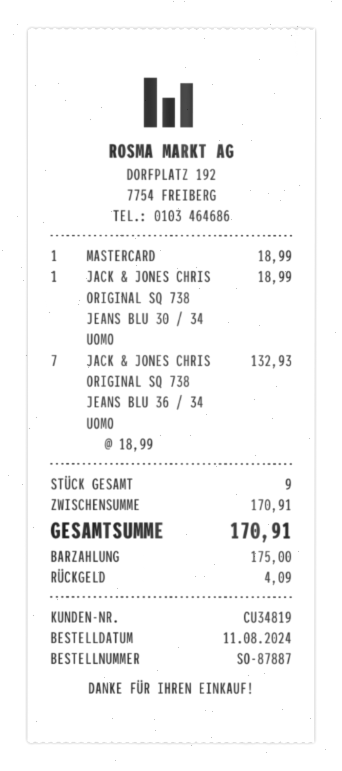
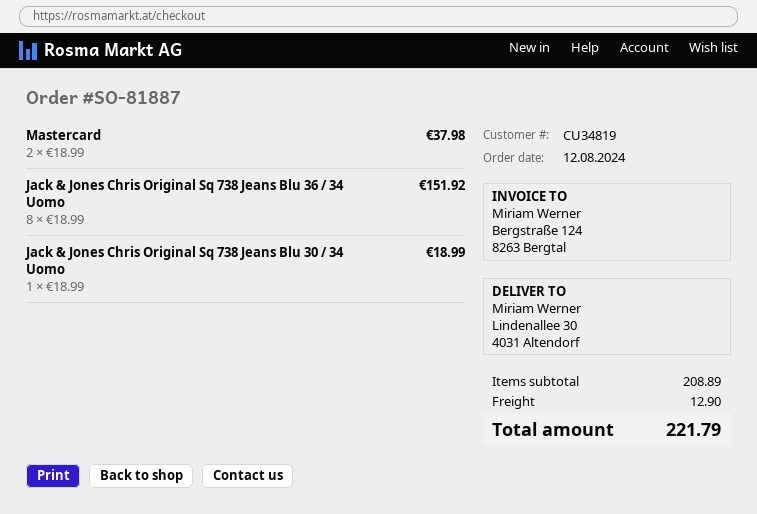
order number: SO-87887 -> SO-81887
order date: 2024-08-11 -> 2024-08-12
MASTERCARD: 1 x 18.99 = 18.99 -> 2 x 18.99 = 37.98
JACK & JONES CHRIS ORIGINAL SQ 738 JEANS BLU 36 / 34 UOMO: 7 x 18.99 = 132.93 -> 8 x 18.99 = 151.92
subtotal: 170.91 -> 208.89
shipping: none -> 12.90
total: 170.91 -> 221.79

